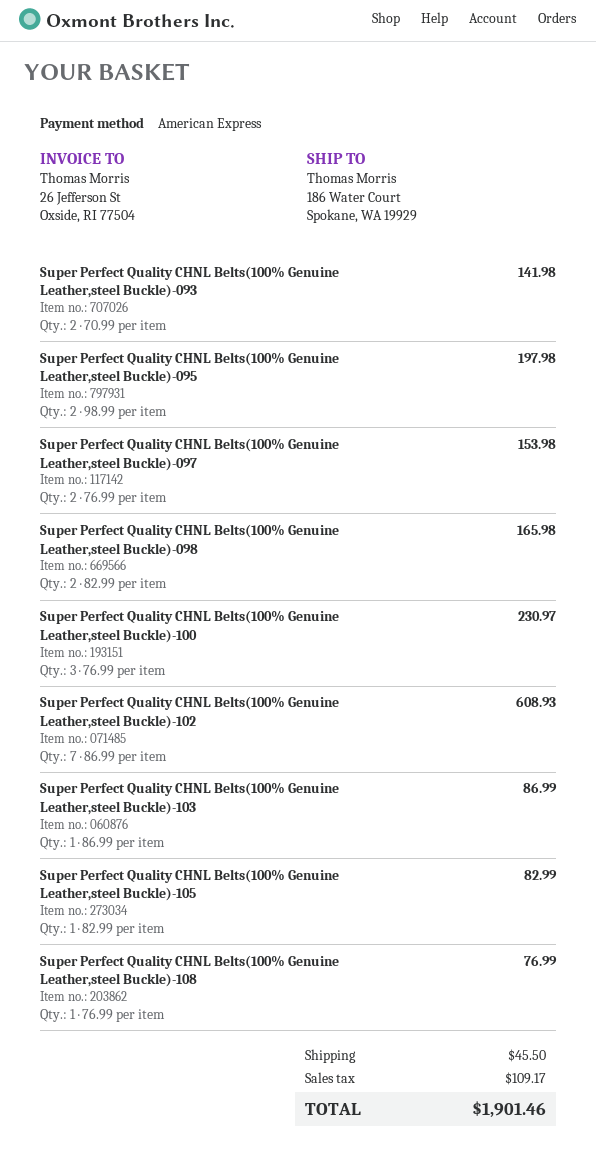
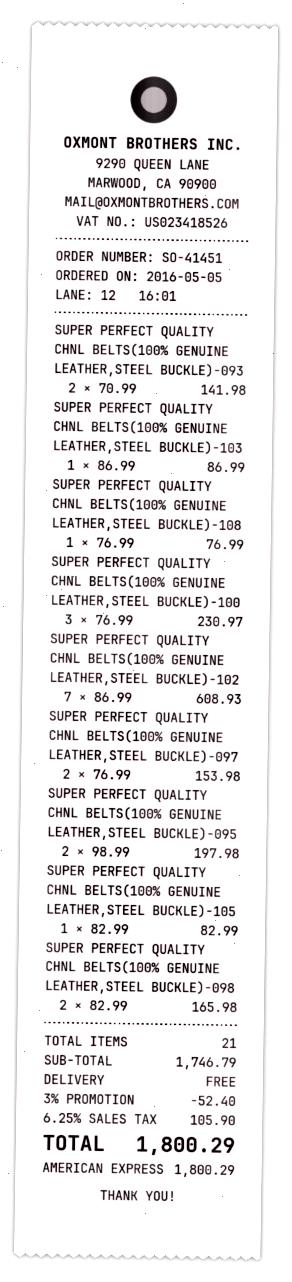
discount: none -> 3% = 52.40
shipping: 45.50 -> 0.00
tax: 109.17 -> 105.90
total: 1901.46 -> 1800.29

